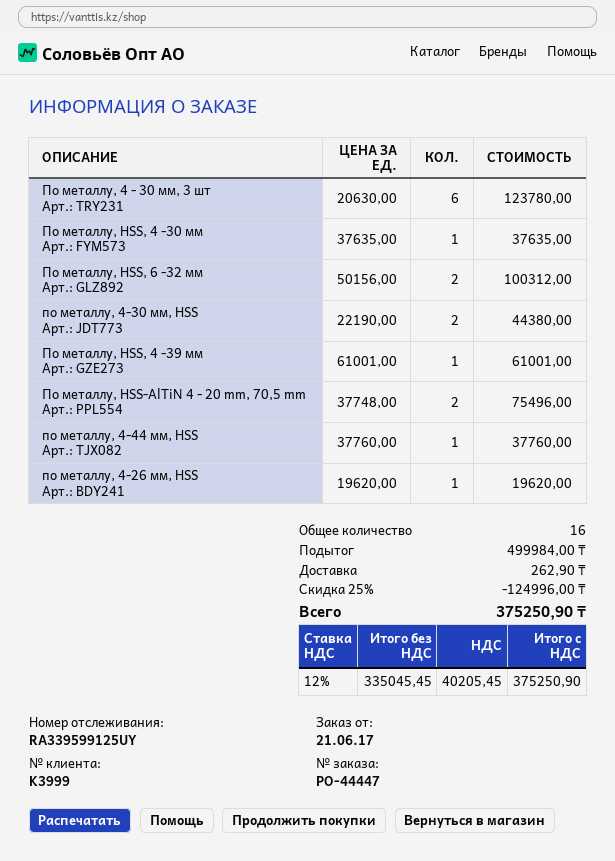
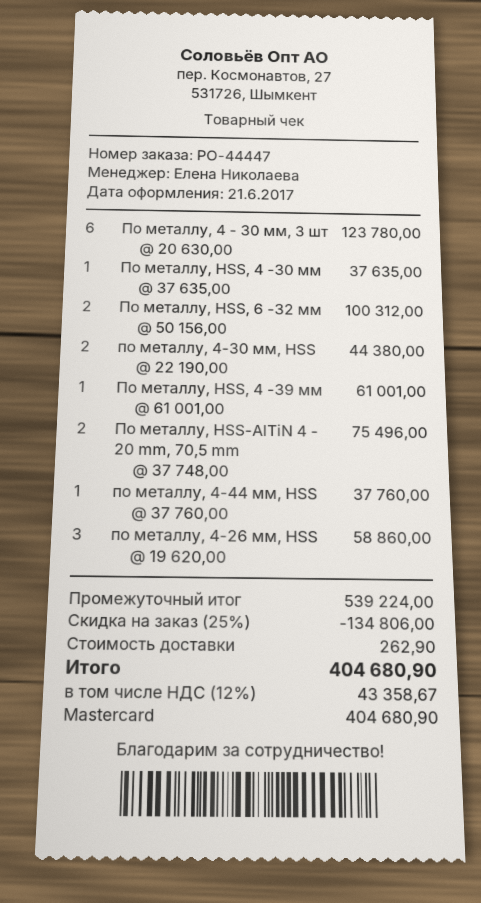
по металлу, 4-26 мм, HSS: 1 x 19620.00 = 19620.00 -> 3 x 19620.00 = 58860.00
subtotal: 499984.00 -> 539224.00
discount: 25% = 124996.00 -> 25% = 134806.00
tax: 12% = 40205.45 -> 12% = 43358.67
total: 375250.90 -> 404680.90

